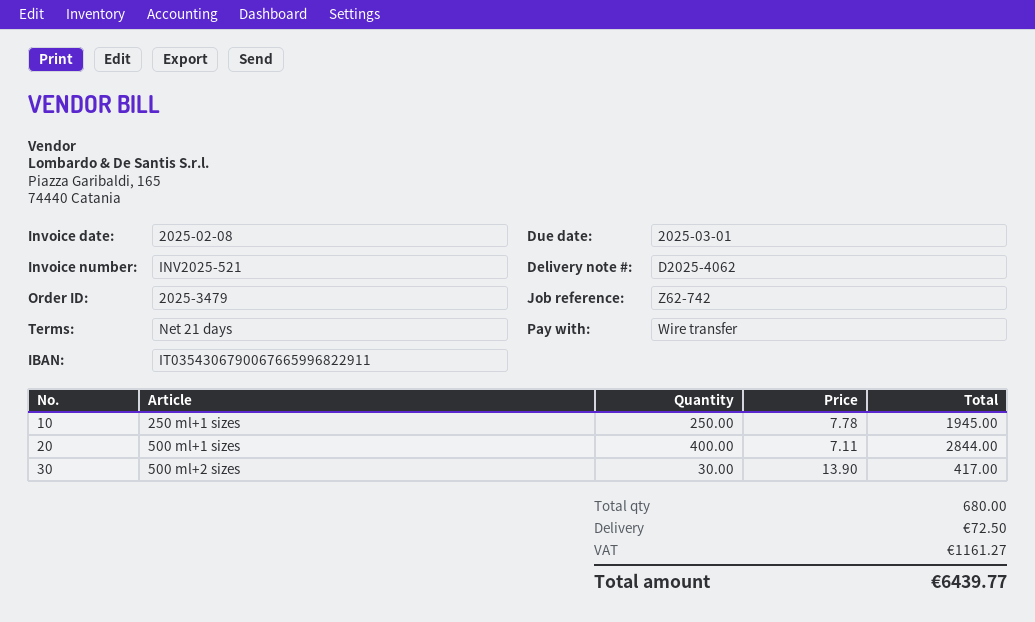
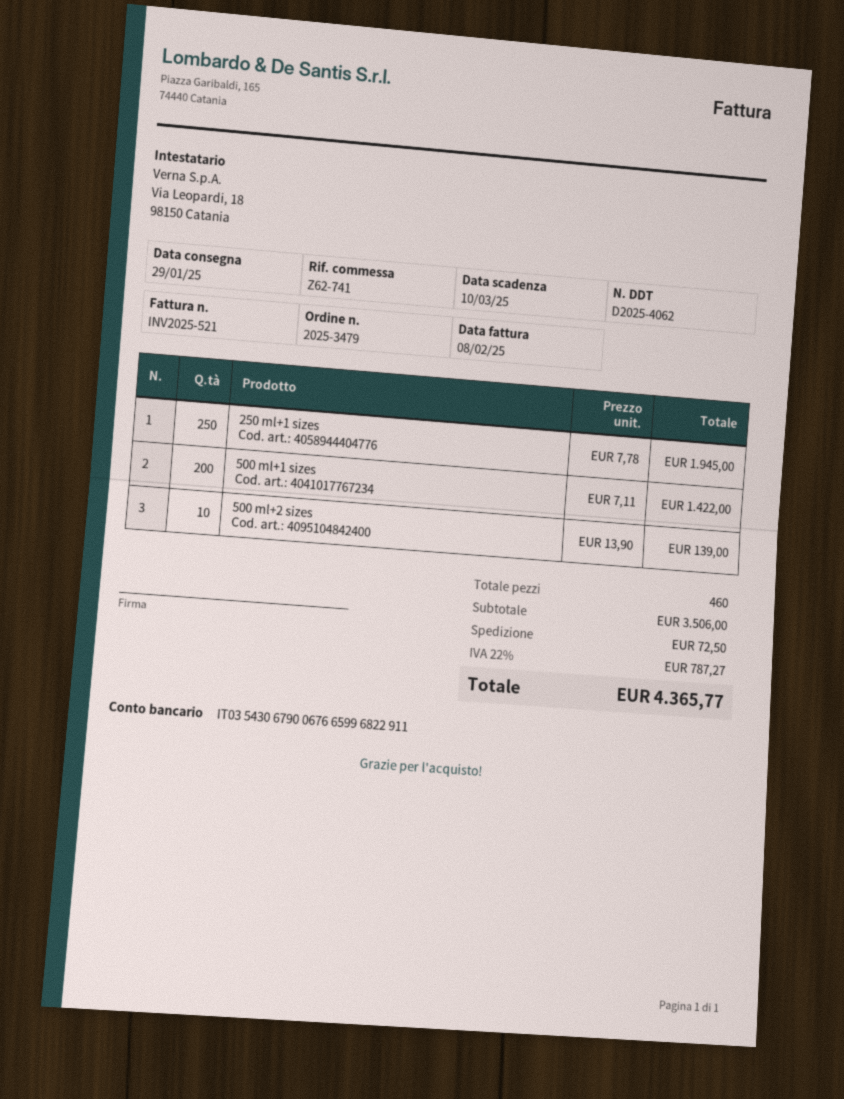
due date: 2025-03-01 -> 2025-03-10
reference: Z62-742 -> Z62-741
500 ml+1 sizes: 400 x 7.11 = 2844.00 -> 200 x 7.11 = 1422.00
500 ml+2 sizes: 30 x 13.90 = 417.00 -> 10 x 13.90 = 139.00
total quantity: 680 -> 460
tax: 1161.27 -> 787.27
total: 6439.77 -> 4365.77

